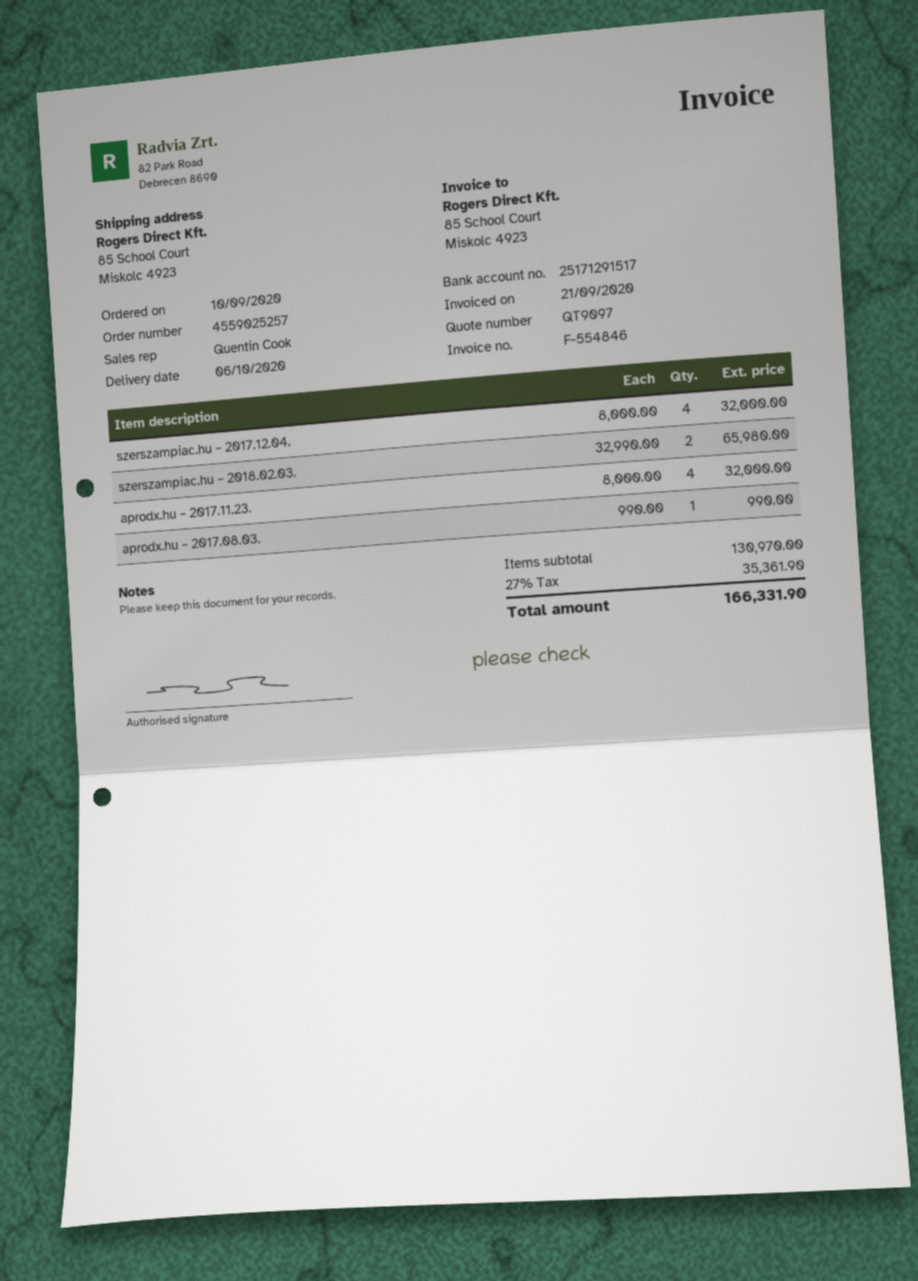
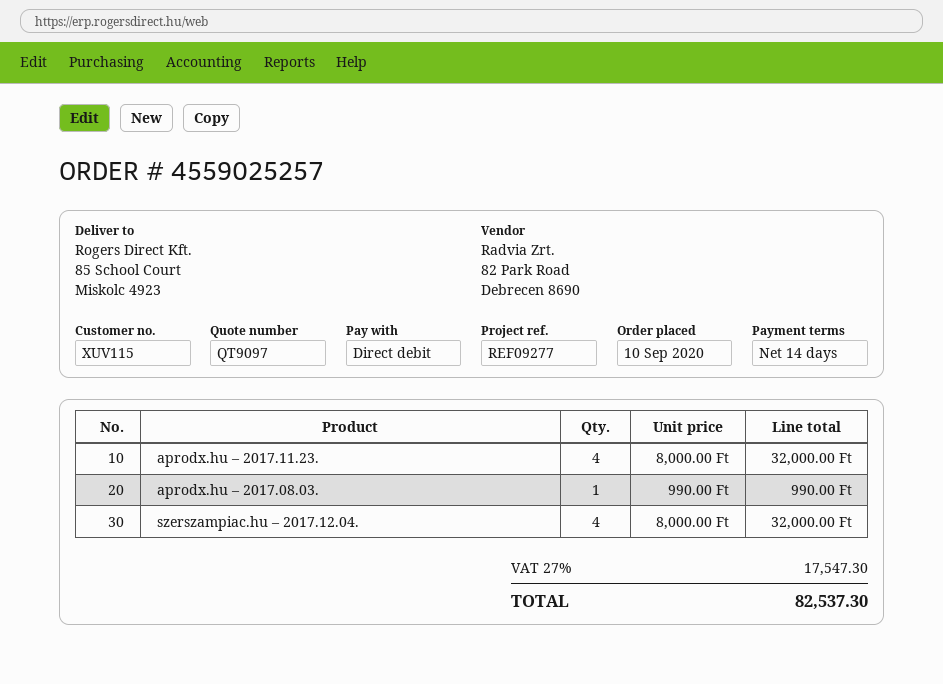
szerszampiac.hu – 2018.02.03.: 2 x 32990.00 = 65980.00 -> none
tax: 27% = 35361.90 -> 27% = 17547.30
total: 166331.90 -> 82537.30

